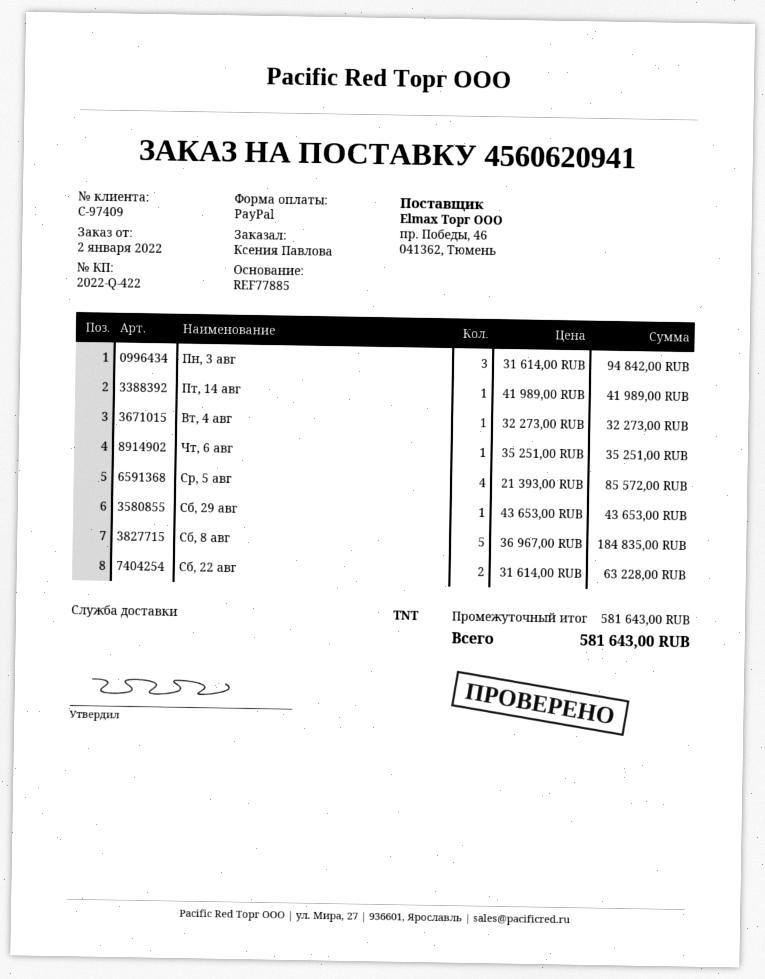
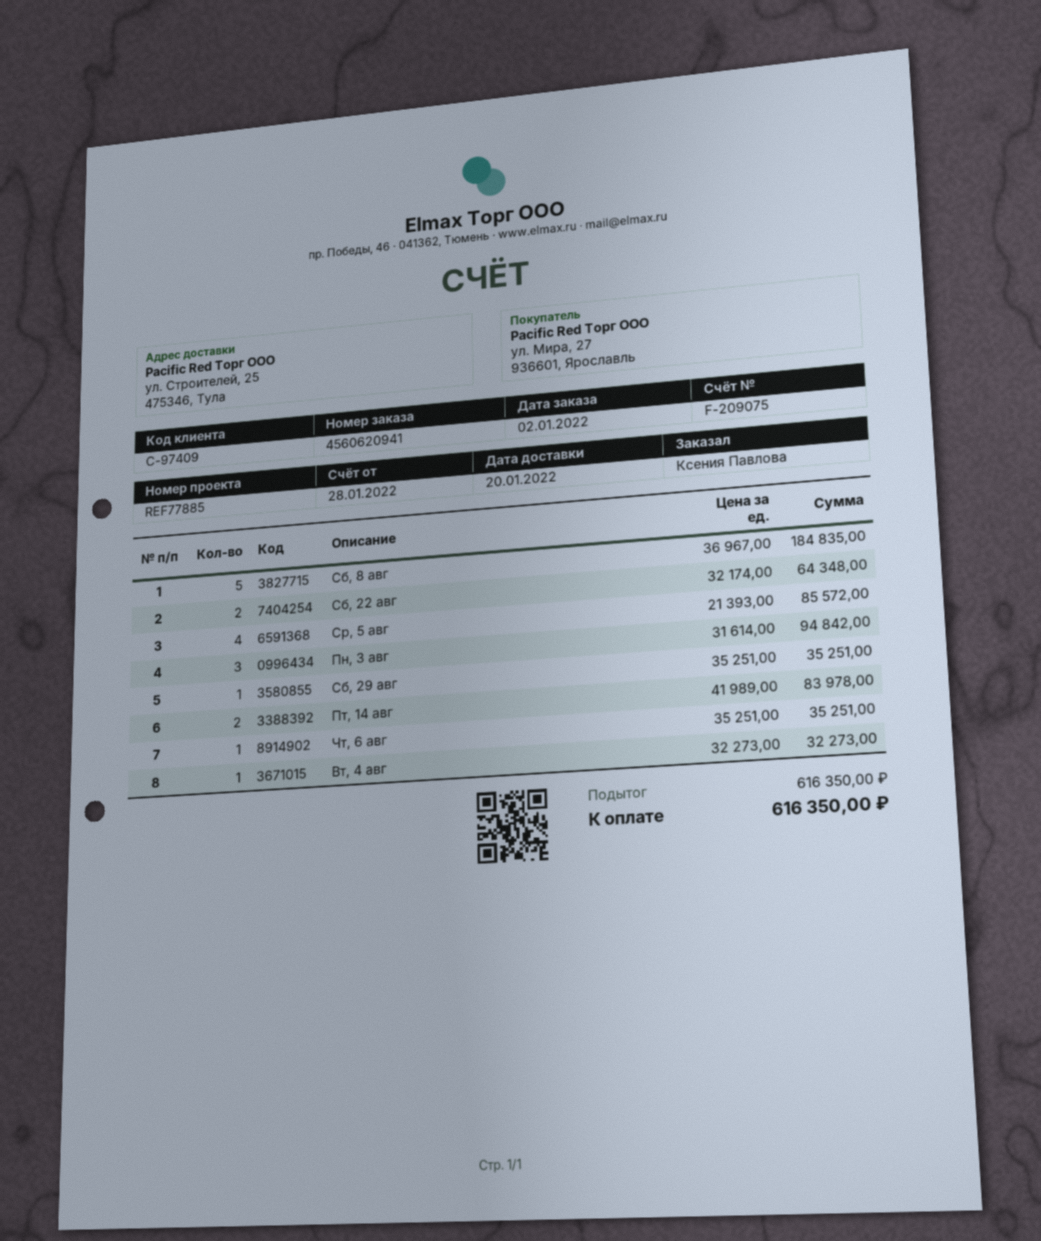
Пт, 14 авг: 1 x 41989.00 = 41989.00 -> 2 x 41989.00 = 83978.00
Сб, 29 авг: 1 x 43653.00 = 43653.00 -> 1 x 35251.00 = 35251.00
Сб, 22 авг: 2 x 31614.00 = 63228.00 -> 2 x 32174.00 = 64348.00
subtotal: 581643.00 -> 616350.00
total: 581643.00 -> 616350.00

